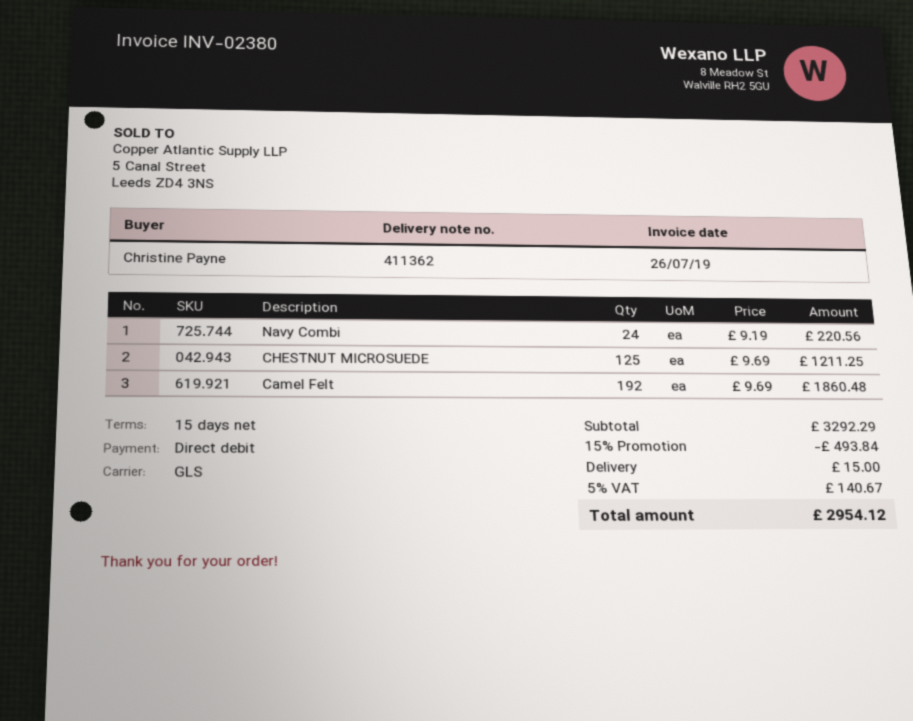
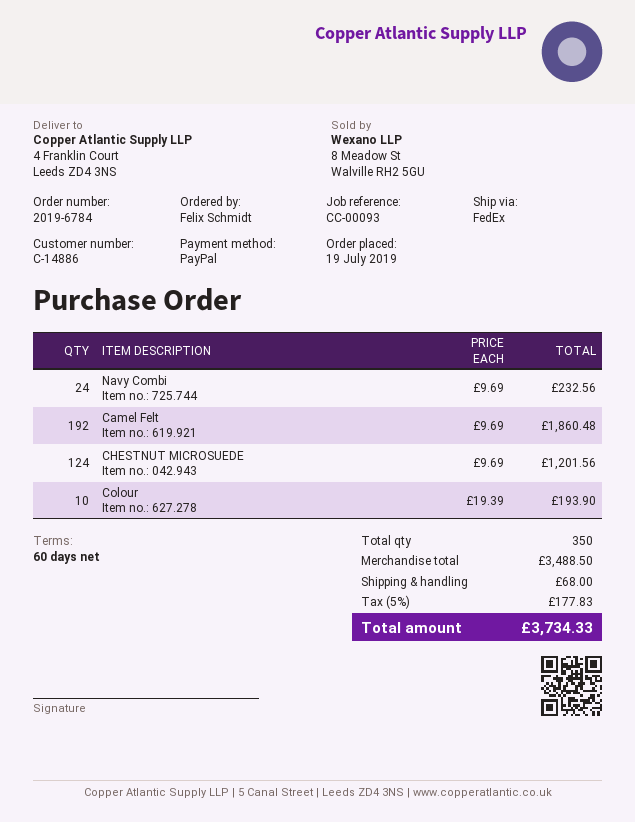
payment terms: 15 days -> 60 days
ordered by: Christine Payne -> Felix Schmidt
payment method: direct debit -> PayPal
shipping method: GLS -> FedEx
Navy Combi: 24 x 9.19 = 220.56 -> 24 x 9.69 = 232.56
CHESTNUT MICROSUEDE: 125 x 9.69 = 1211.25 -> 124 x 9.69 = 1201.56
Colour: none -> 10 x 19.39 = 193.90
subtotal: 3292.29 -> 3488.50
discount: 15% = 493.84 -> none
shipping: 15.00 -> 68.00
tax: 5% = 140.67 -> 5% = 177.83
total: 2954.12 -> 3734.33

